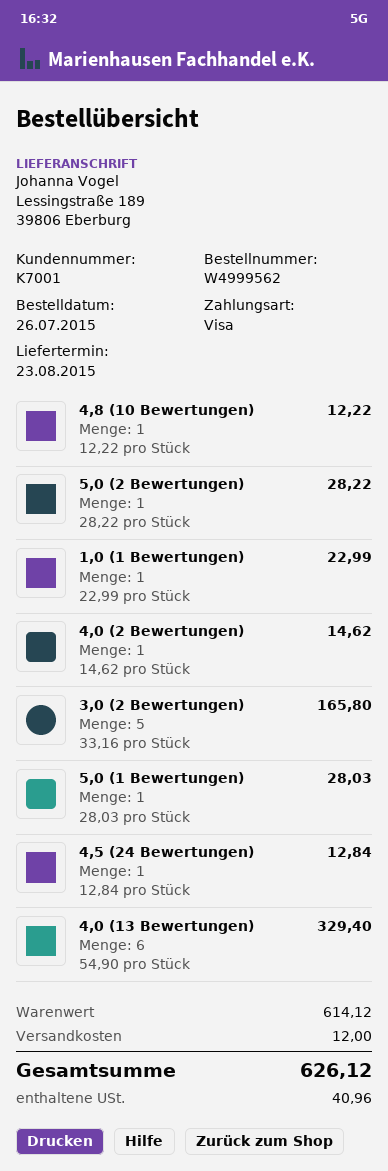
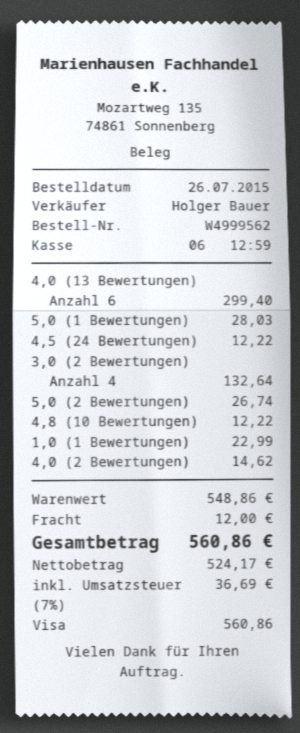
5,0 (2 Bewertungen): 1 for 28.22 -> 1 for 26.74
3,0 (2 Bewertungen): 5 for 165.80 -> 4 for 132.64
4,5 (24 Bewertungen): 1 for 12.84 -> 1 for 12.22
4,0 (13 Bewertungen): 6 for 329.40 -> 6 for 299.40
subtotal: 614.12 -> 548.86
tax: 40.96 -> 36.69
total: 626.12 -> 560.86

